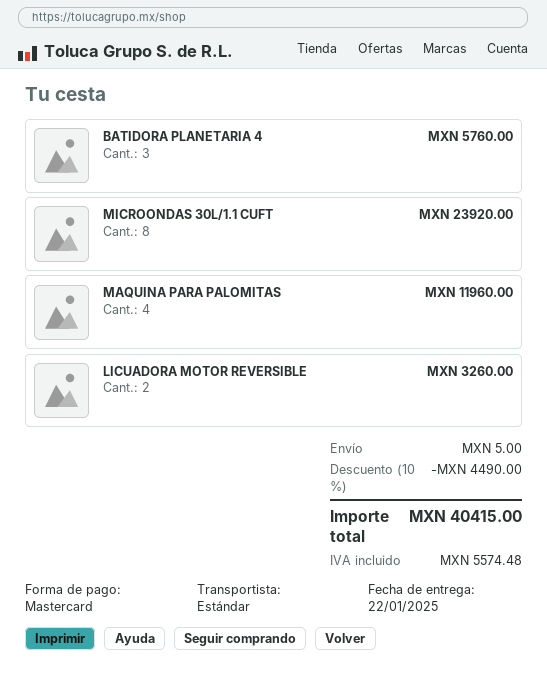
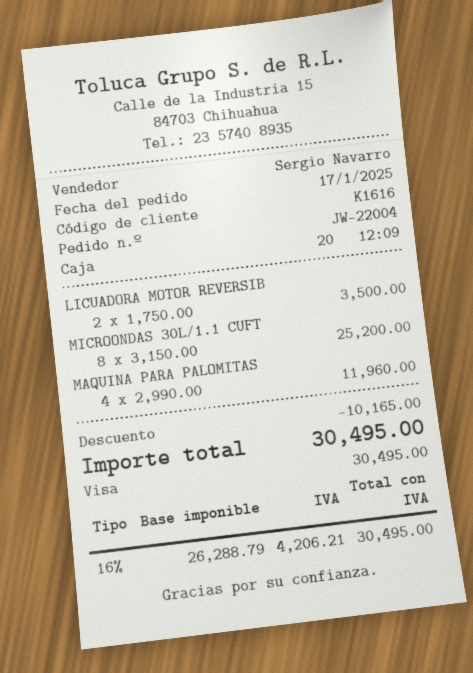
payment method: Mastercard -> Visa
BATIDORA PLANETARIA 4: 3 for 5760.00 -> none
MICROONDAS 30L/1.1 CUFT: 8 for 23920.00 -> 8 for 25200.00
LICUADORA MOTOR REVERSIBLE: 2 for 3260.00 -> 2 for 3500.00
discount: 4490.00 -> 10165.00
shipping: 5.00 -> none
tax: 5574.48 -> 4206.21
total: 40415.00 -> 30495.00

